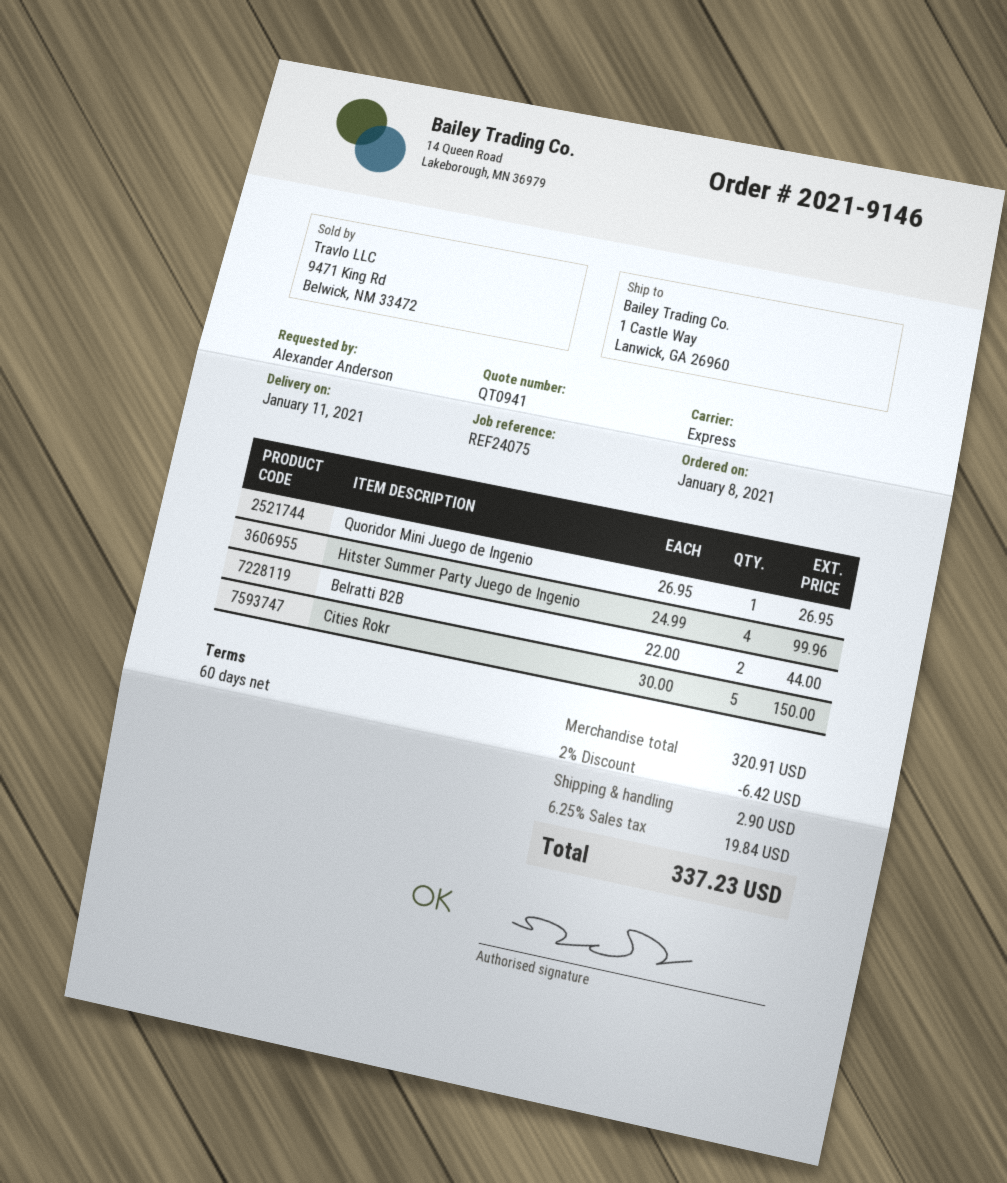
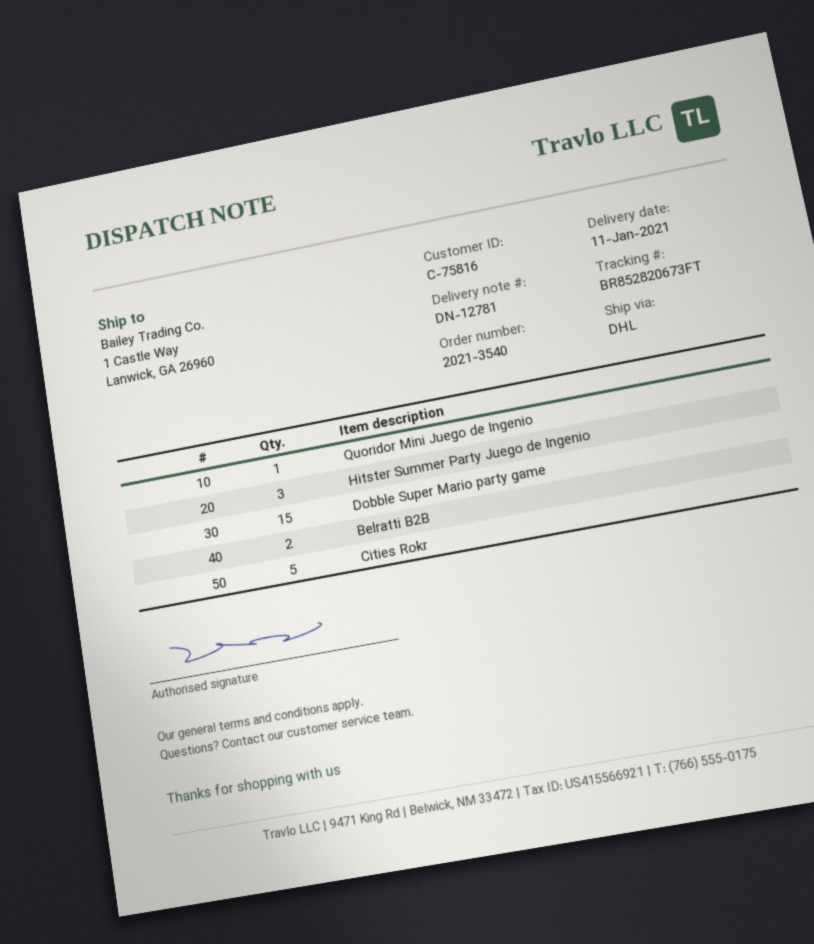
order number: 2021-9146 -> 2021-3540
shipping method: express -> DHL
Hitster Summer Party Juego de Ingenio: 4 -> 3
Dobble Super Mario party game: none -> 15

